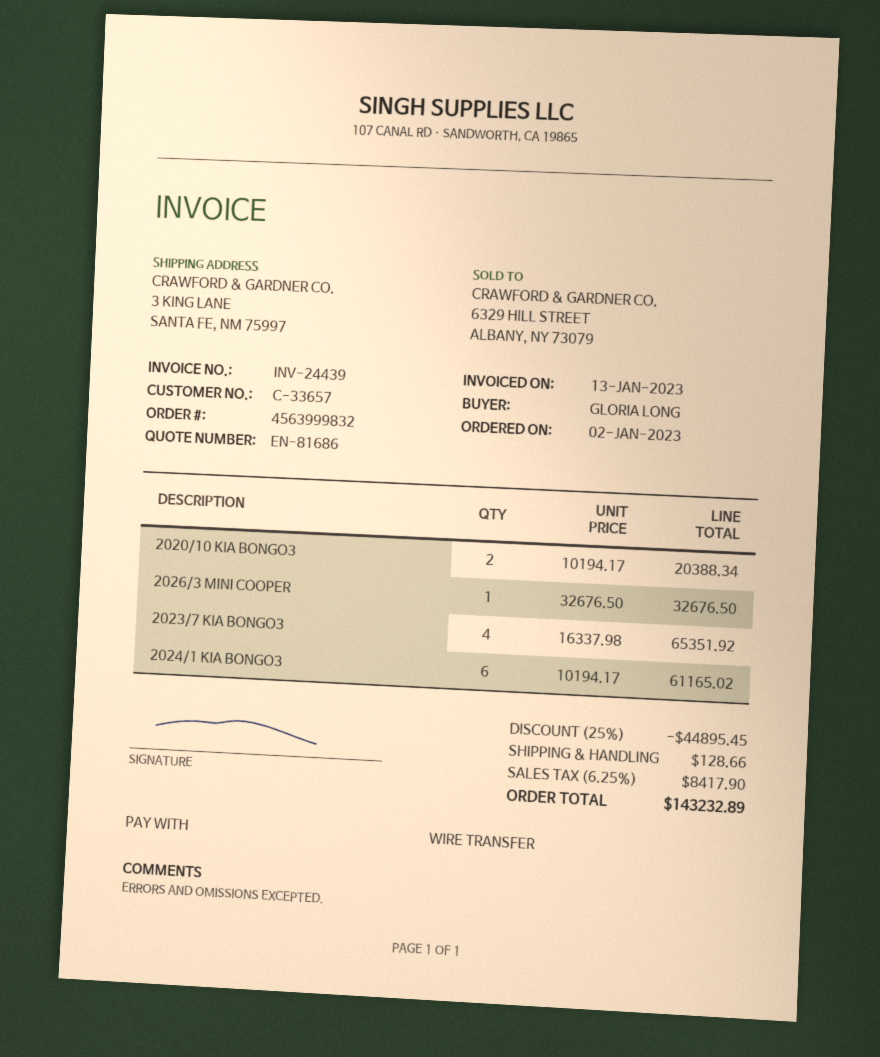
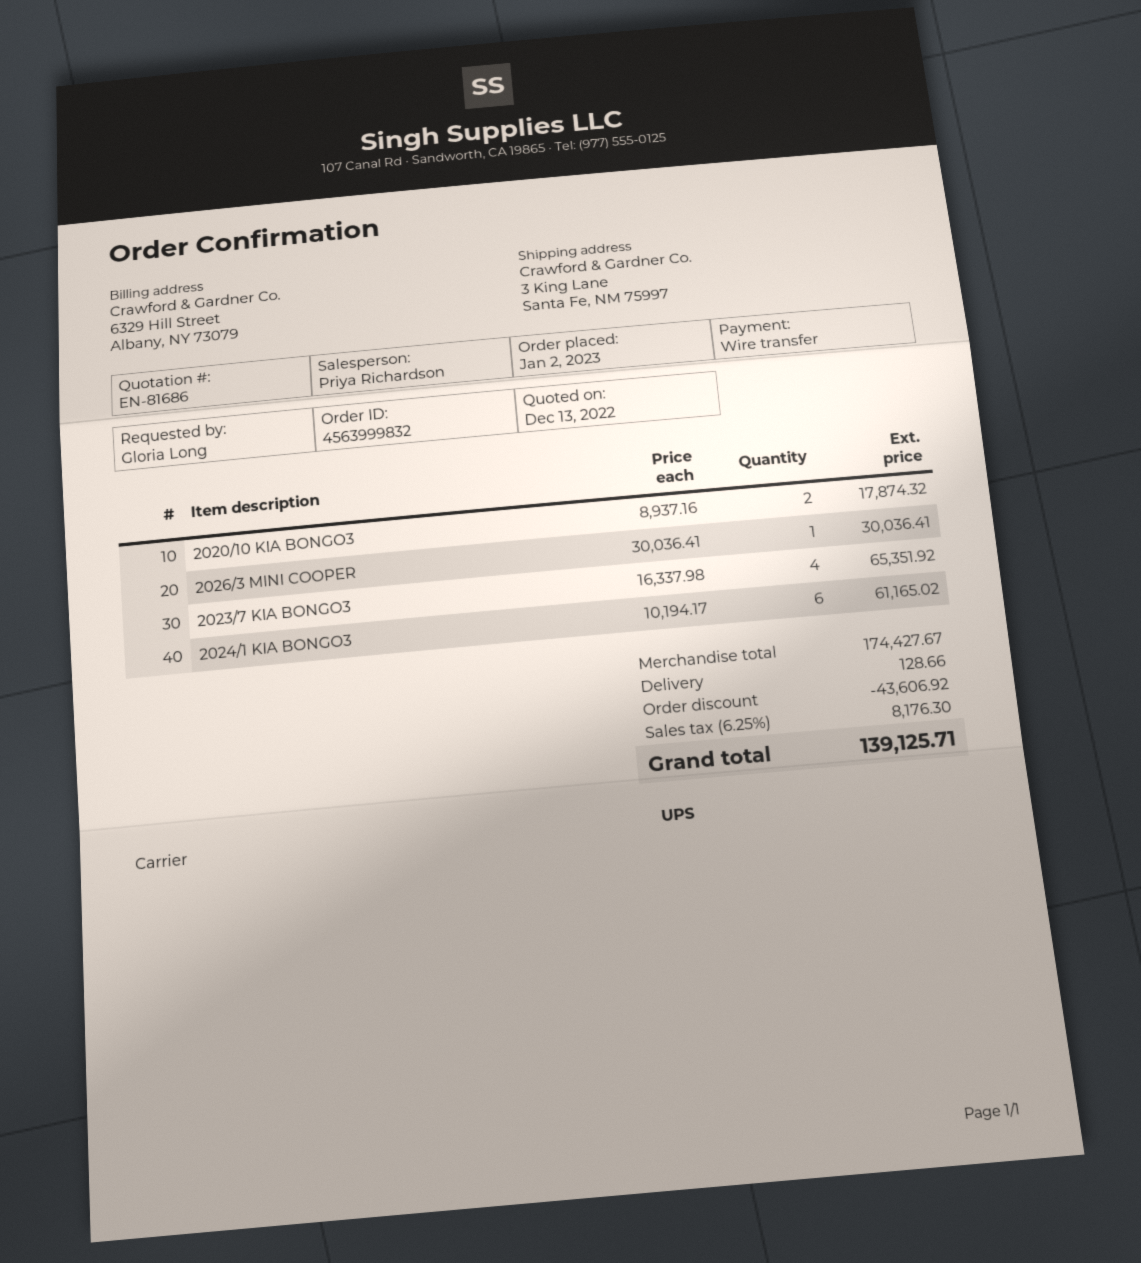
2020/10 KIA BONGO3: 2 x 10194.17 = 20388.34 -> 2 x 8937.16 = 17874.32
2026/3 MINI COOPER: 1 x 32676.50 = 32676.50 -> 1 x 30036.41 = 30036.41
discount: 44895.45 -> 43606.92
tax: 6.25% = 8417.90 -> 6.25% = 8176.30
total: 143232.89 -> 139125.71

